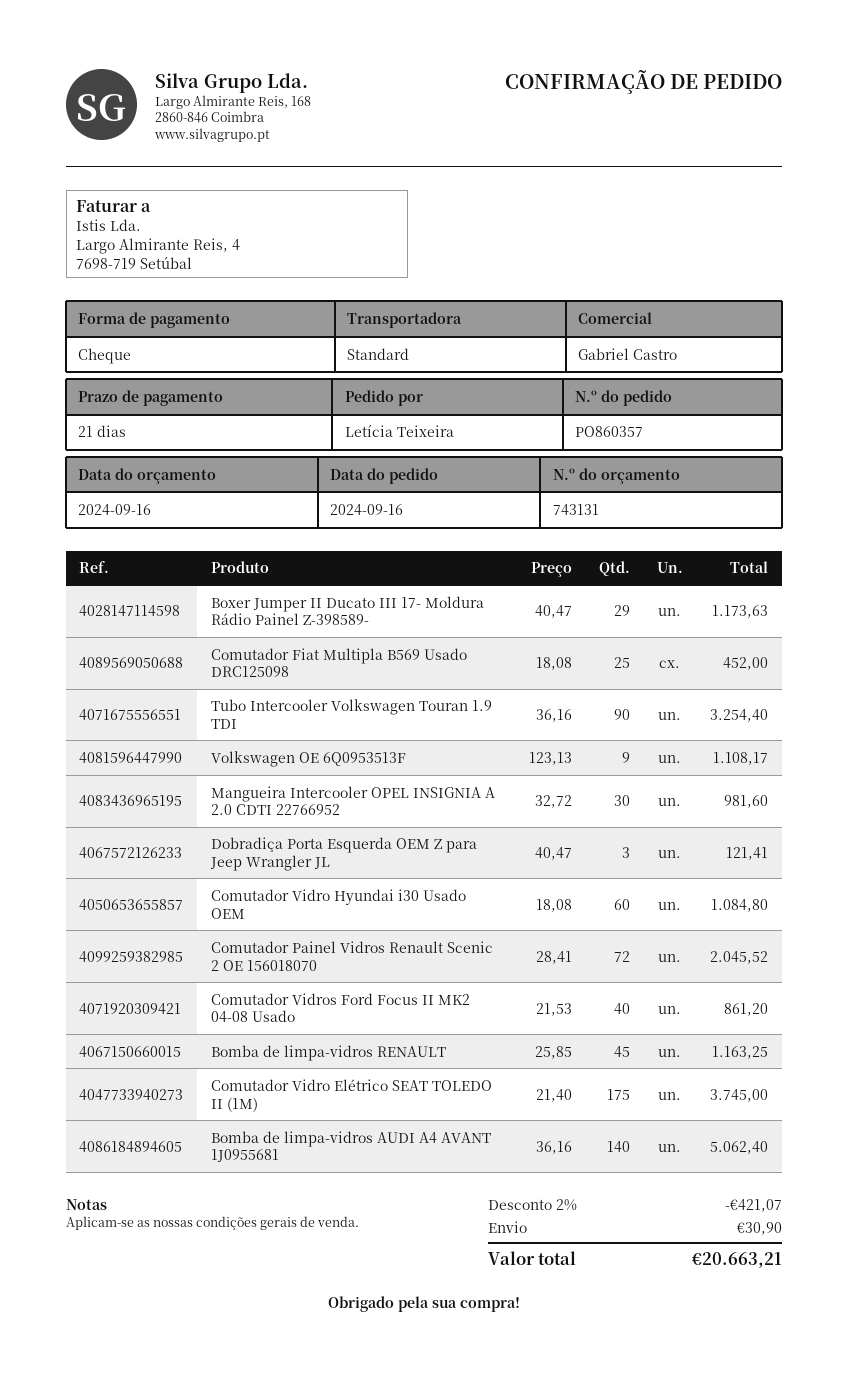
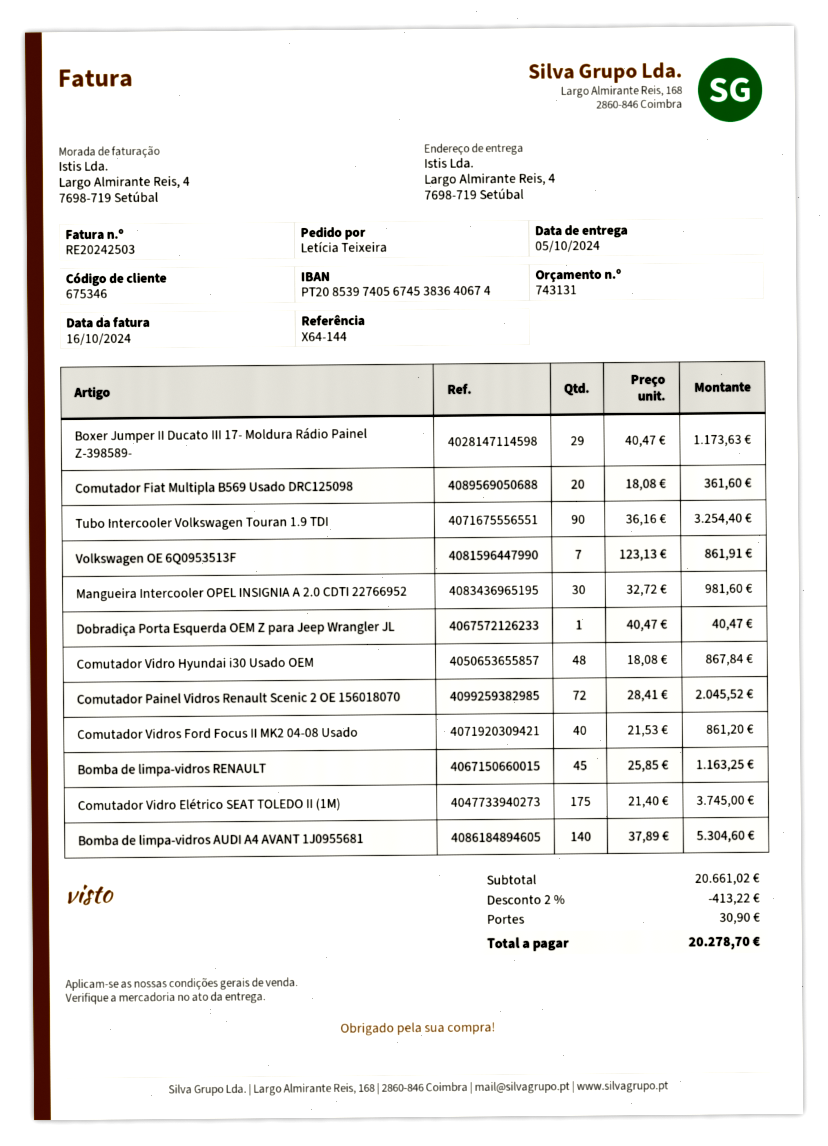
Comutador Fiat Multipla B569 Usado DRC125098: 25 x 18.08 = 452.00 -> 20 x 18.08 = 361.60
Volkswagen OE 6Q0953513F: 9 x 123.13 = 1108.17 -> 7 x 123.13 = 861.91
Dobradiça Porta Esquerda OEM Z para Jeep Wrangler JL: 3 x 40.47 = 121.41 -> 1 x 40.47 = 40.47
Comutador Vidro Hyundai i30 Usado OEM: 60 x 18.08 = 1084.80 -> 48 x 18.08 = 867.84
Bomba de limpa-vidros AUDI A4 AVANT 1J0955681: 140 x 36.16 = 5062.40 -> 140 x 37.89 = 5304.60
discount: 2% = 421.07 -> 2% = 413.22
total: 20663.21 -> 20278.70

